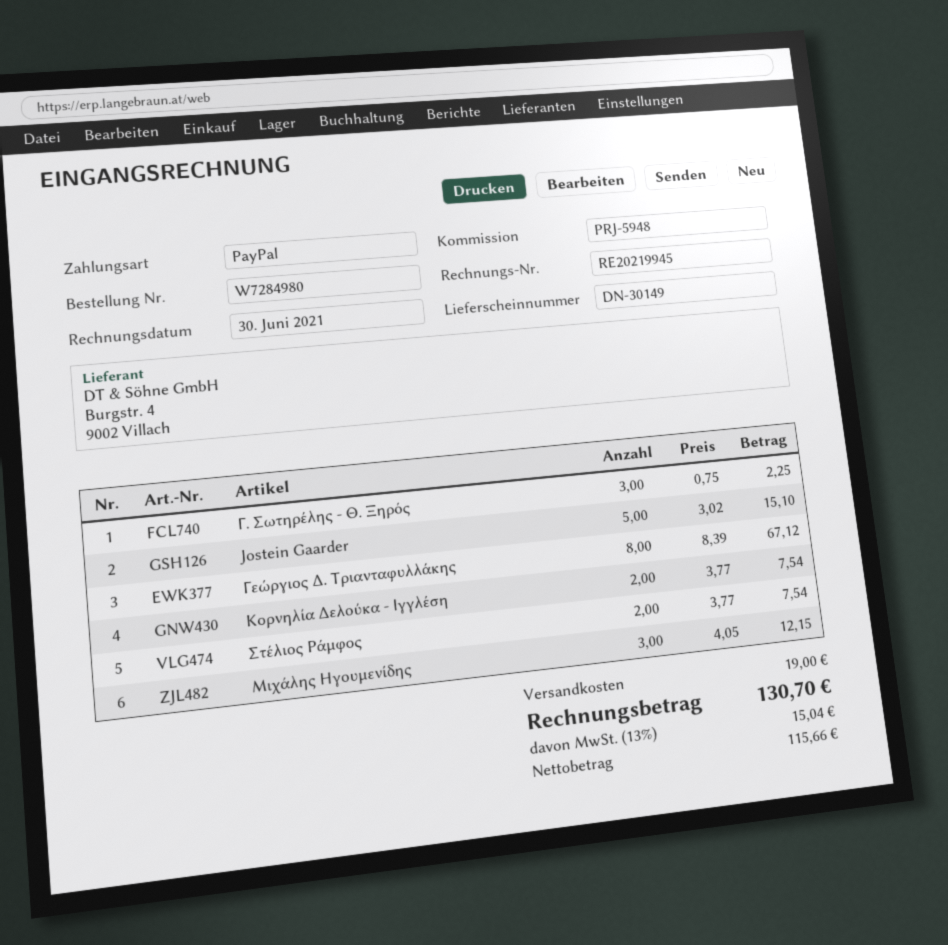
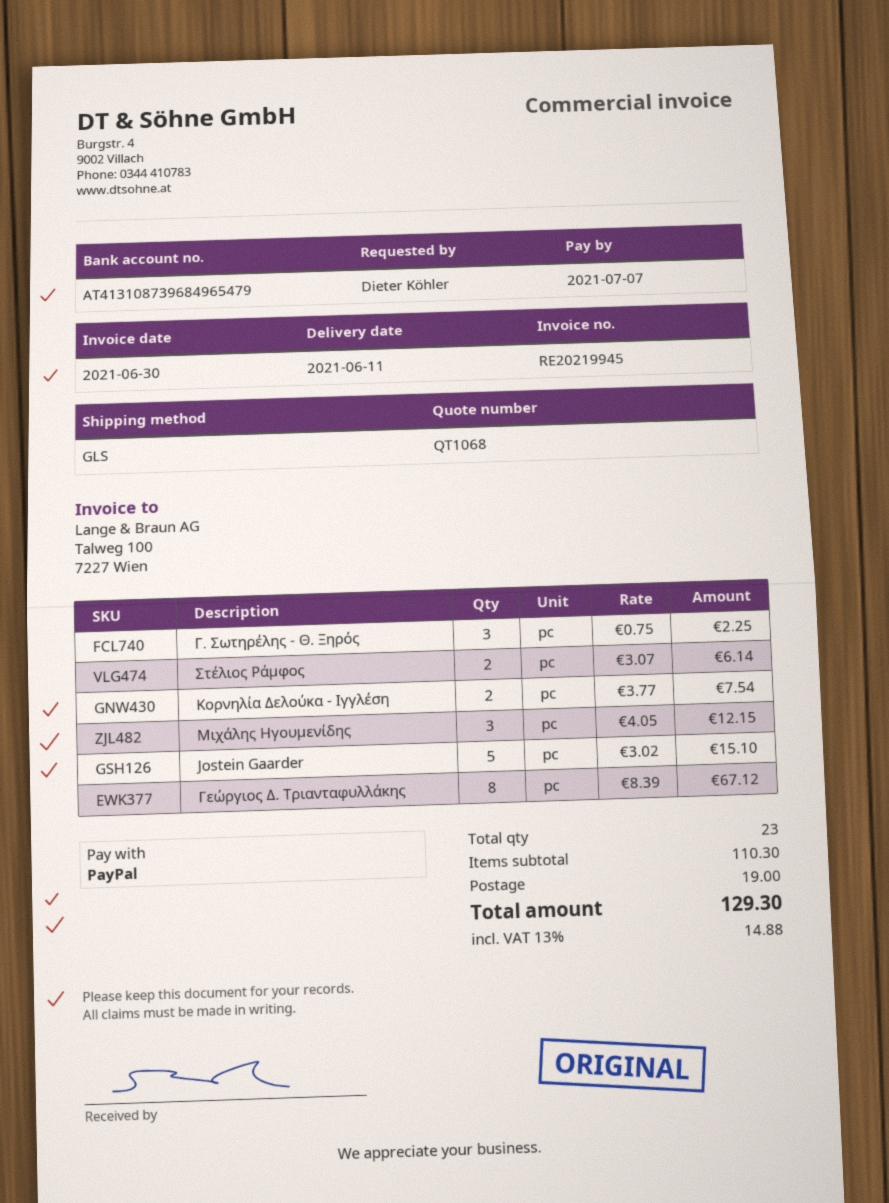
Στέλιος Ράμφος: 2 x 3.77 = 7.54 -> 2 x 3.07 = 6.14
tax: 13% = 15.04 -> 13% = 14.88
total: 130.70 -> 129.30

